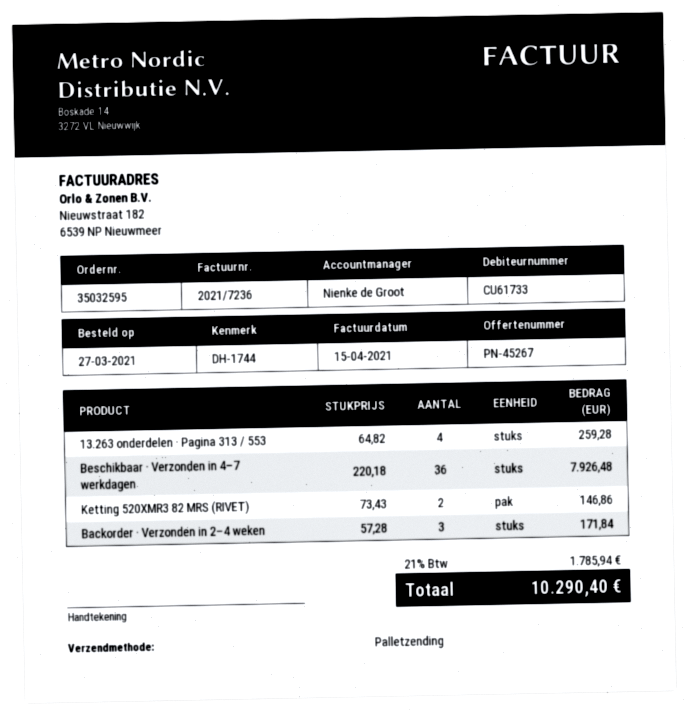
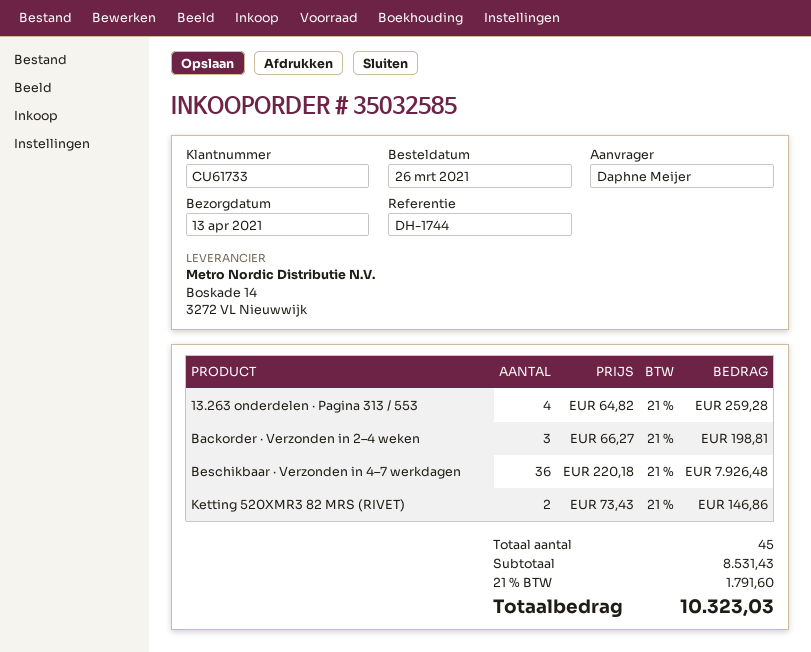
order number: 35032595 -> 35032585
order date: 2021-03-27 -> 2021-03-26
Backorder · Verzonden in 2–4 weken: 3 x 57.28 = 171.84 -> 3 x 66.27 = 198.81
tax: 21% = 1785.94 -> 21% = 1791.60
total: 10290.40 -> 10323.03

